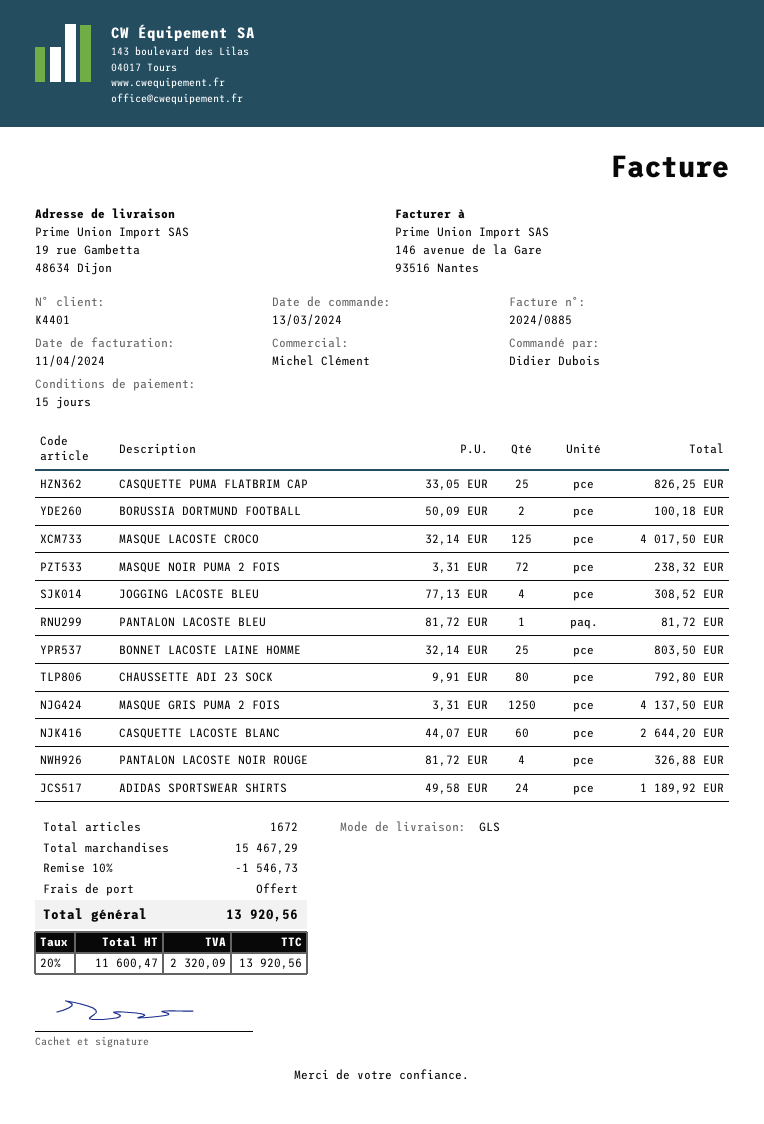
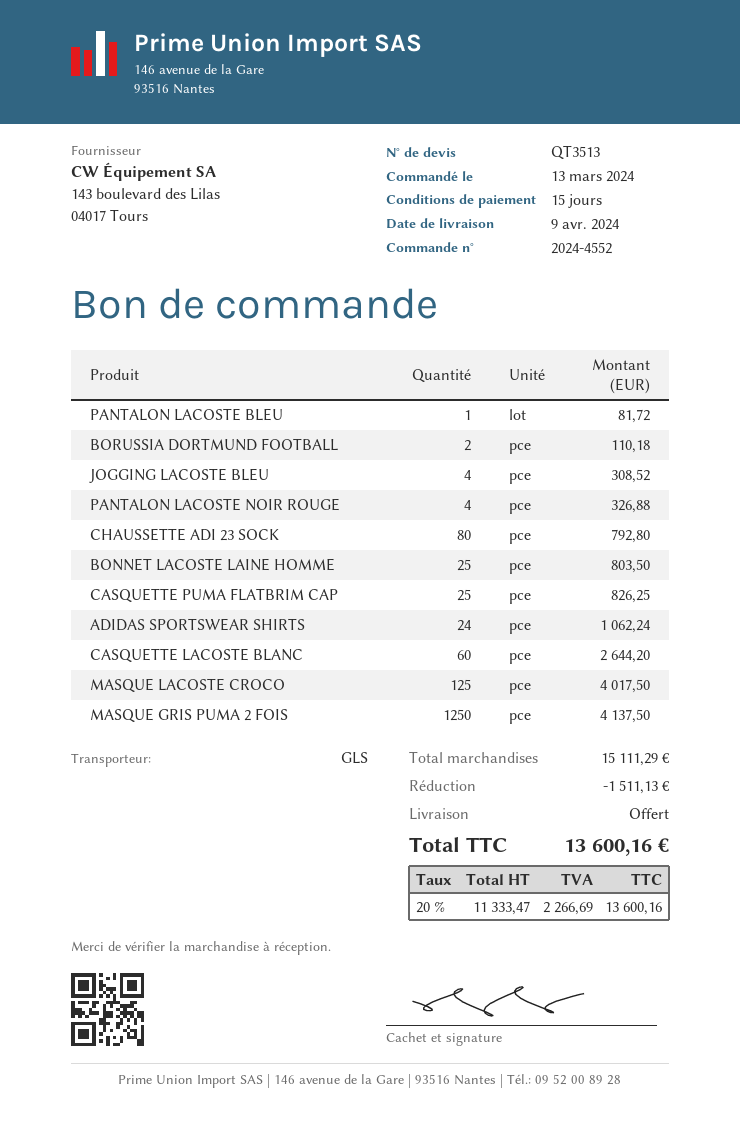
BORUSSIA DORTMUND FOOTBALL: 2 for 100.18 -> 2 for 110.18
MASQUE NOIR PUMA 2 FOIS: 72 for 238.32 -> none
ADIDAS SPORTSWEAR SHIRTS: 24 for 1189.92 -> 24 for 1062.24
subtotal: 15467.29 -> 15111.29
discount: 1546.73 -> 1511.13
net: 11600.47 -> 11333.47
tax: 20% = 2320.09 -> 20% = 2266.69
total: 13920.56 -> 13600.16

